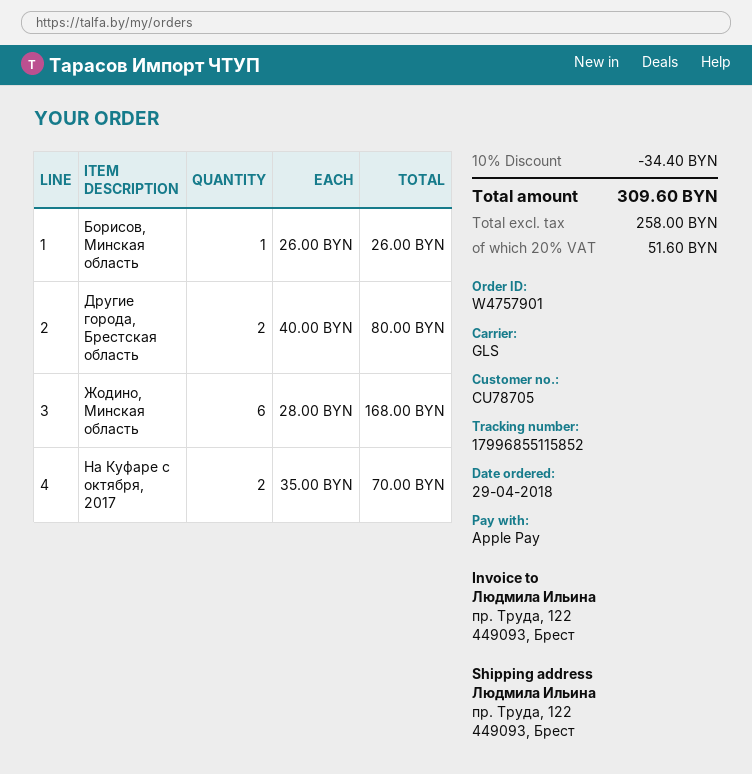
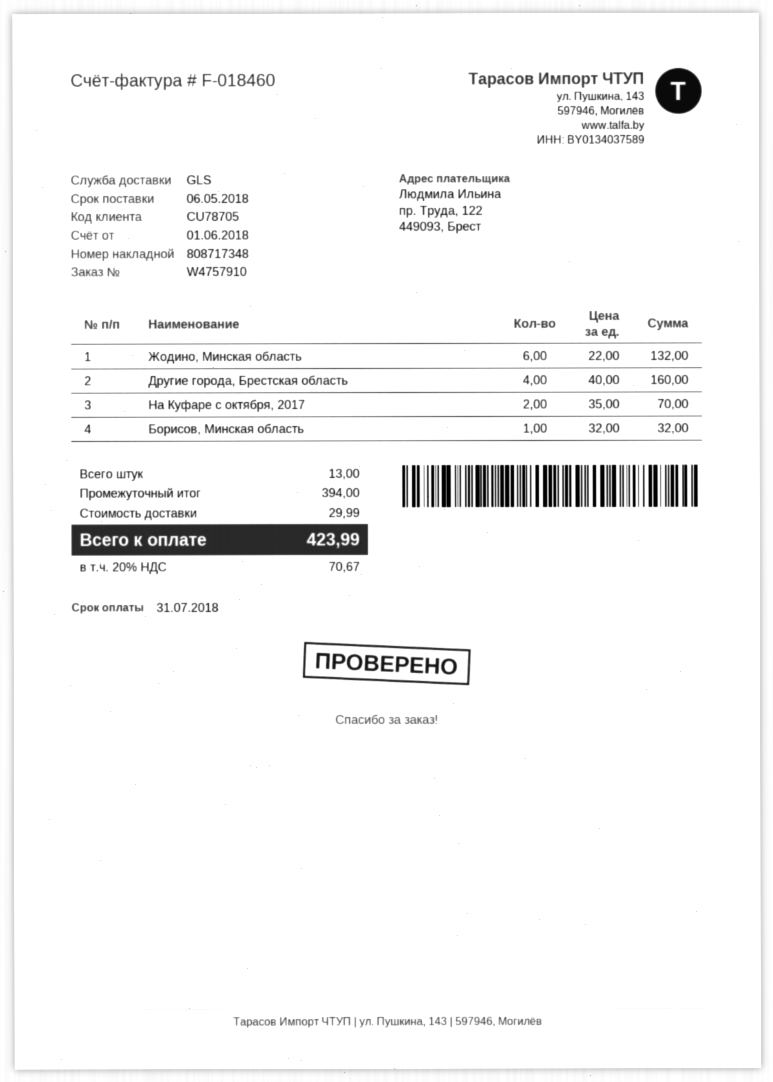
order number: W4757901 -> W4757910
Борисов, Минская область: 1 x 26.00 = 26.00 -> 1 x 32.00 = 32.00
Другие города, Брестская область: 2 x 40.00 = 80.00 -> 4 x 40.00 = 160.00
Жодино, Минская область: 6 x 28.00 = 168.00 -> 6 x 22.00 = 132.00
discount: 10% = 34.40 -> none
shipping: none -> 29.99
tax: 20% = 51.60 -> 20% = 70.67
total: 309.60 -> 423.99

